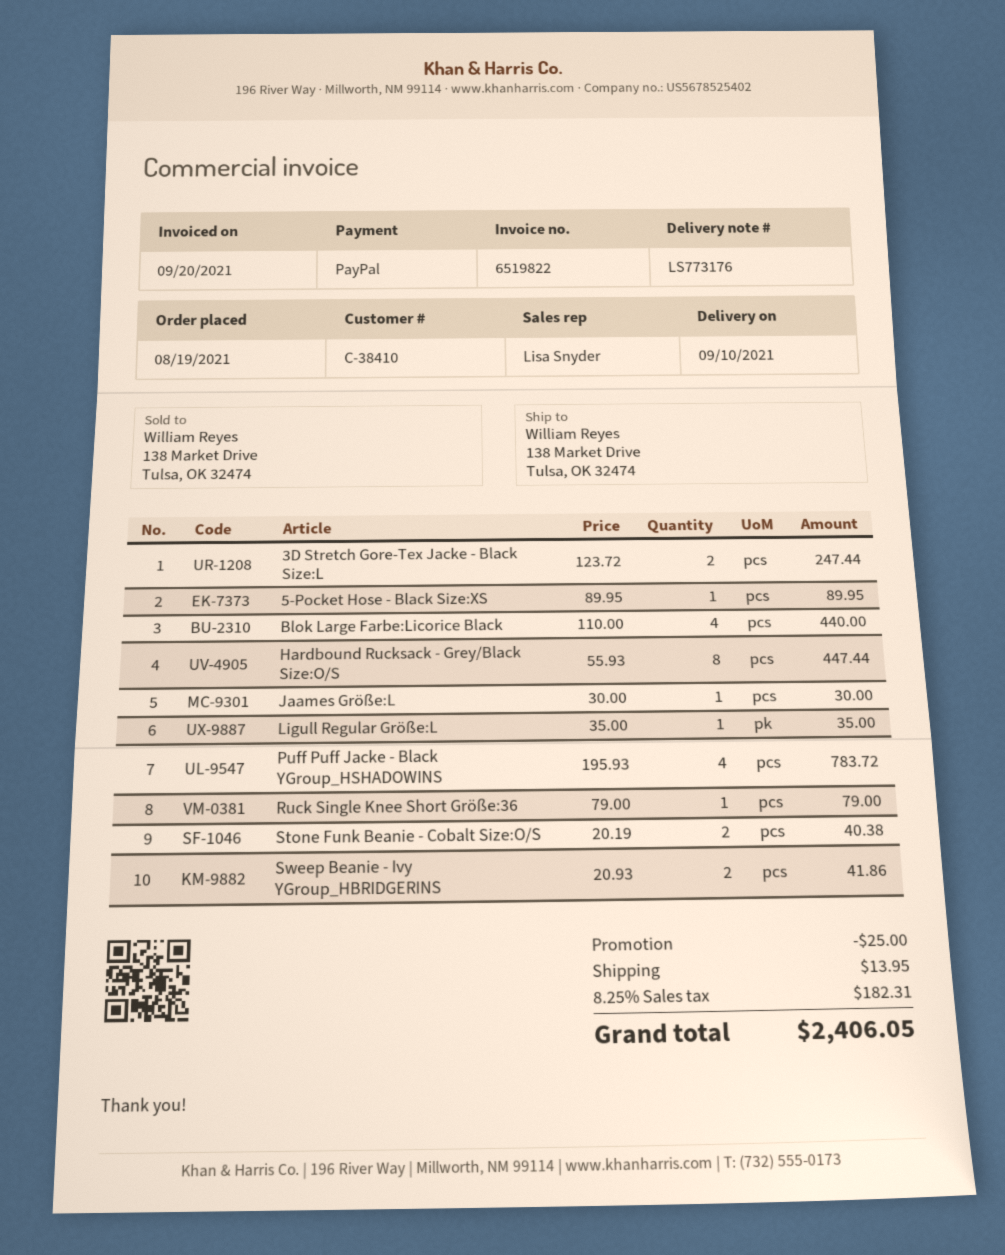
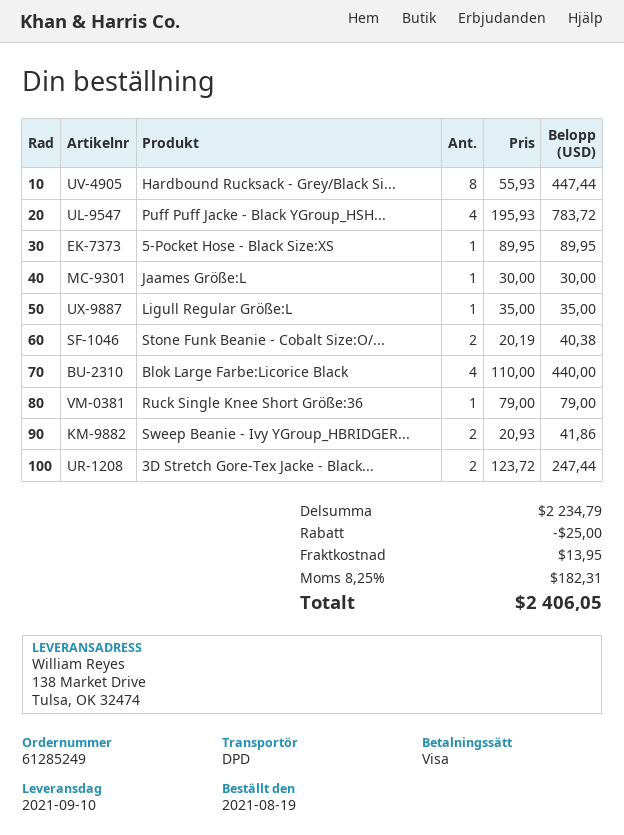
payment method: PayPal -> Visa

